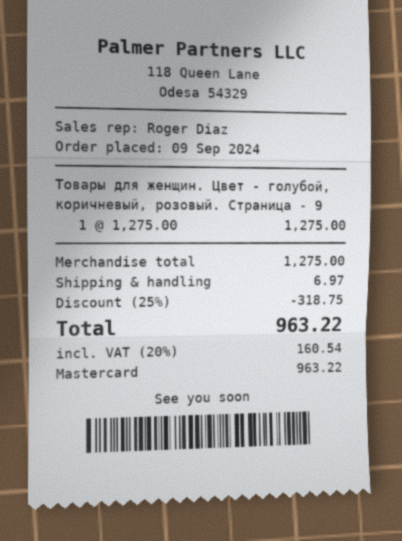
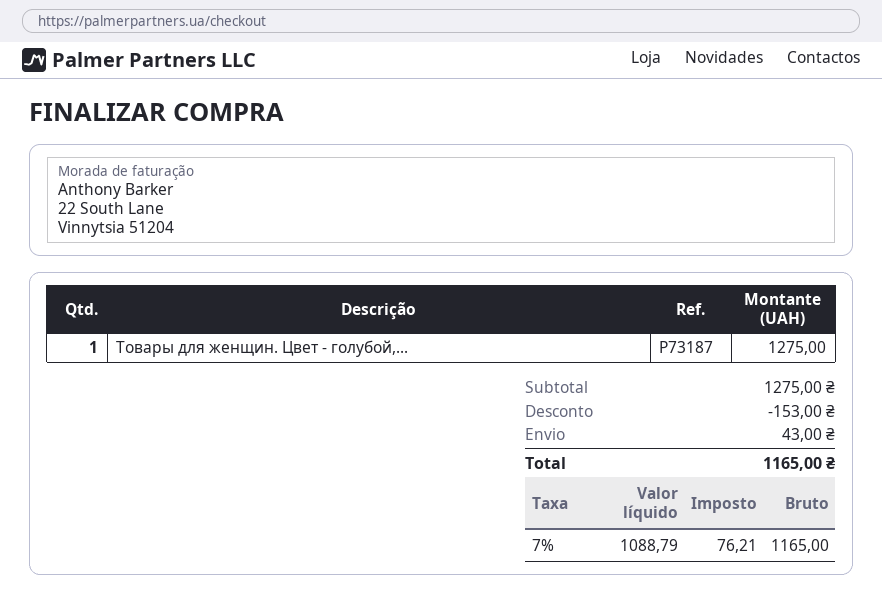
discount: 318.75 -> 153.00
shipping: 6.97 -> 43.00
tax: 20% = 160.54 -> 7% = 76.21
total: 963.22 -> 1165.00

